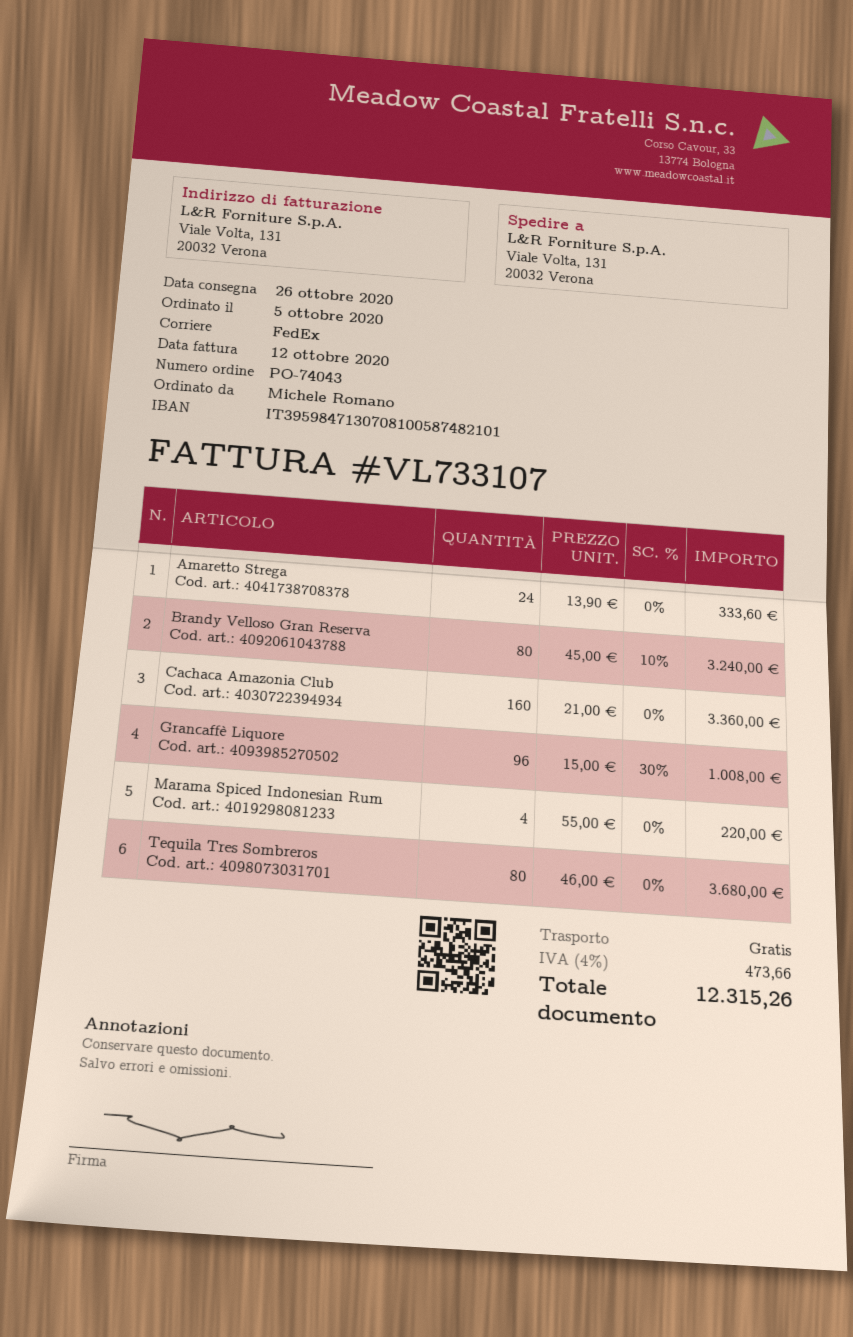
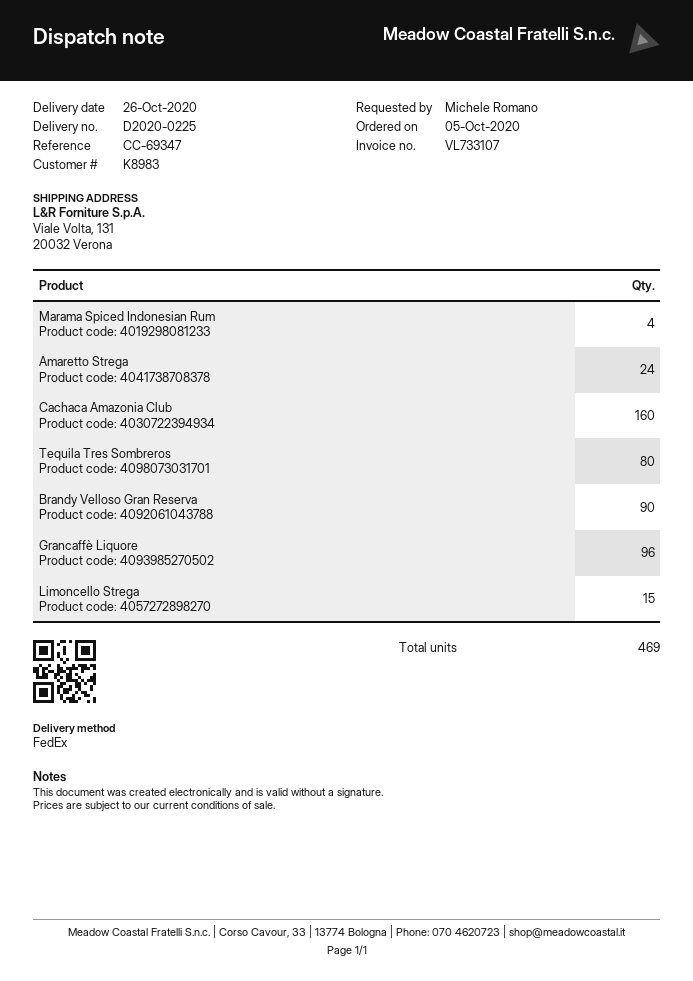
Brandy Velloso Gran Reserva: 80 -> 90
Limoncello Strega: none -> 15

